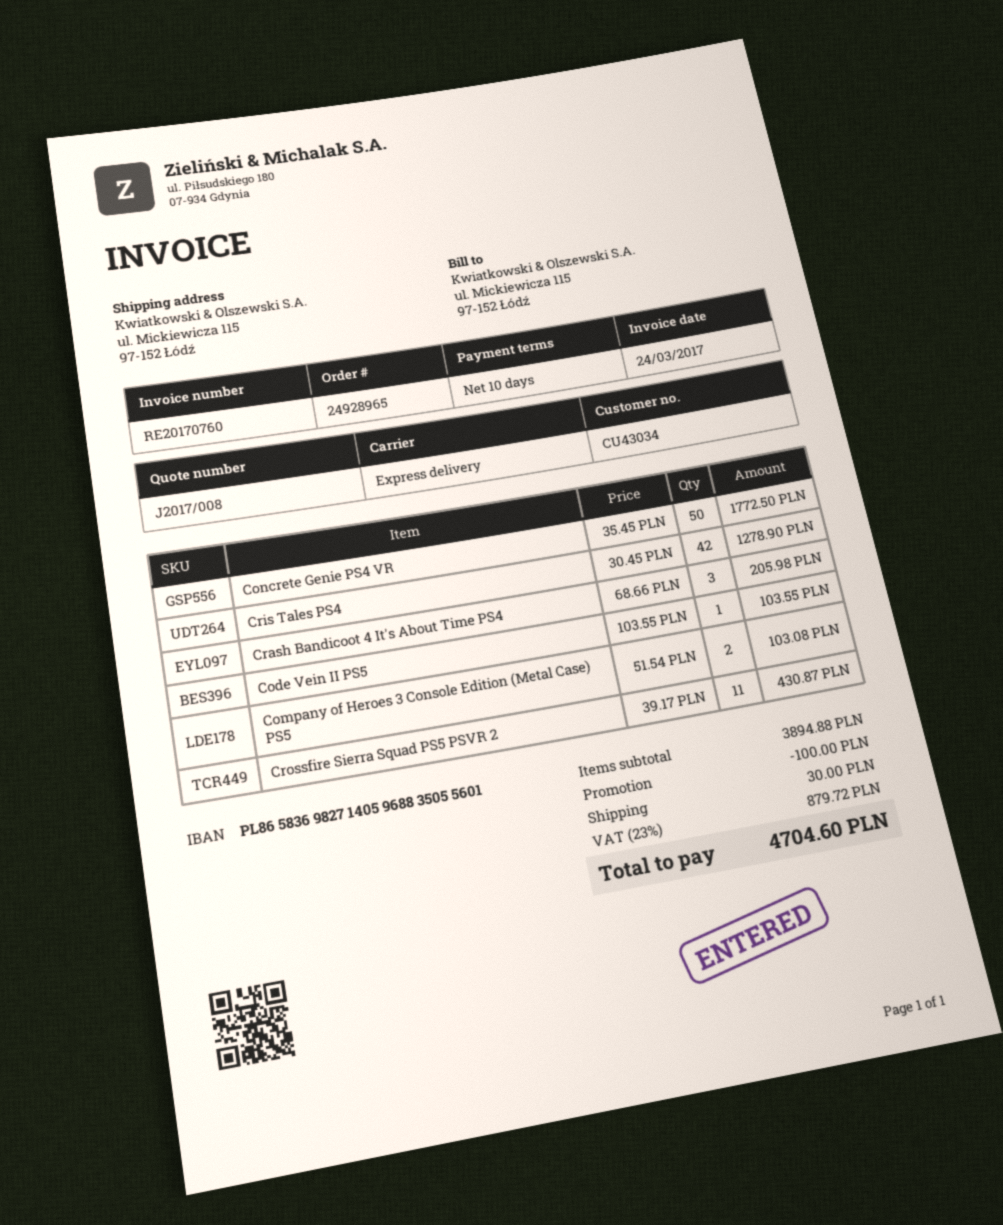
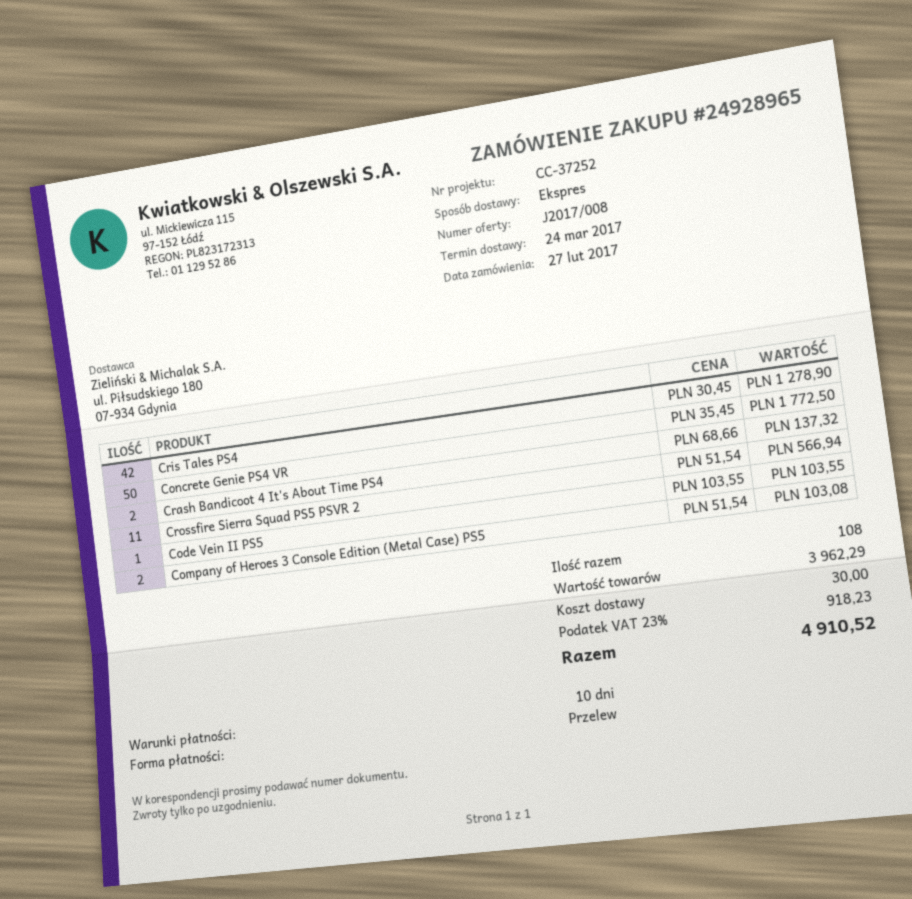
Crash Bandicoot 4 It's About Time PS4: 3 x 68.66 = 205.98 -> 2 x 68.66 = 137.32
Crossfire Sierra Squad PS5 PSVR 2: 11 x 39.17 = 430.87 -> 11 x 51.54 = 566.94
subtotal: 3894.88 -> 3962.29
discount: 100.00 -> none
tax: 23% = 879.72 -> 23% = 918.23
total: 4704.60 -> 4910.52

